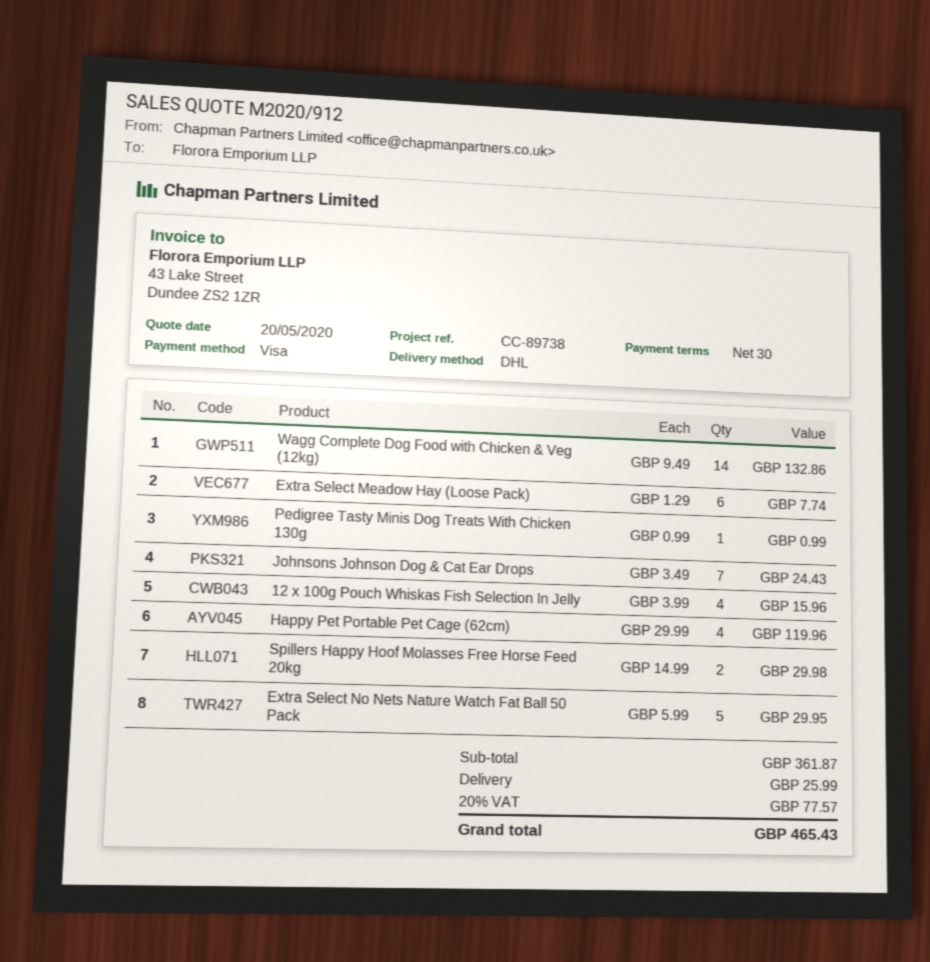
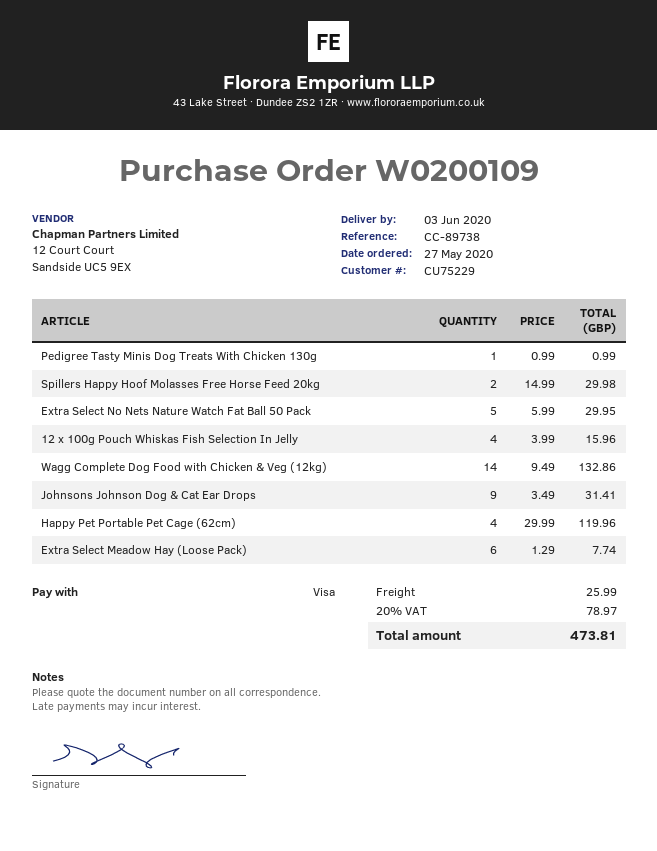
Johnsons Johnson Dog & Cat Ear Drops: 7 x 3.49 = 24.43 -> 9 x 3.49 = 31.41
tax: 20% = 77.57 -> 20% = 78.97
total: 465.43 -> 473.81

